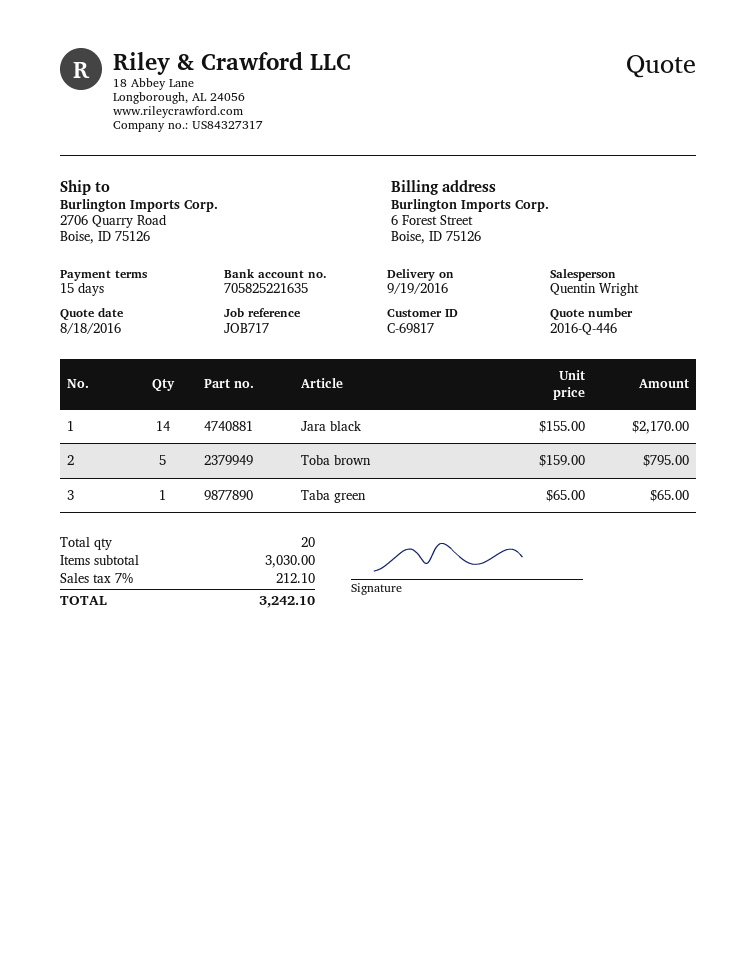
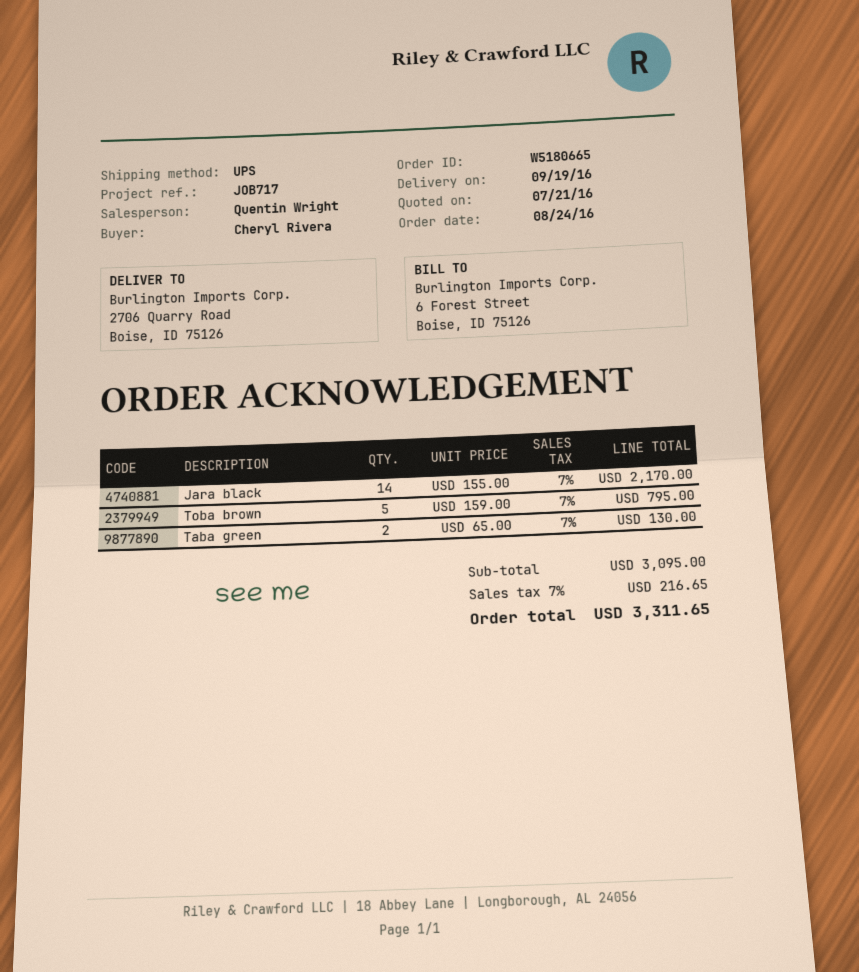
quote date: 2016-08-18 -> 2016-07-21
Taba green: 1 x 65.00 = 65.00 -> 2 x 65.00 = 130.00
subtotal: 3030.00 -> 3095.00
tax: 7% = 212.10 -> 7% = 216.65
total: 3242.10 -> 3311.65

